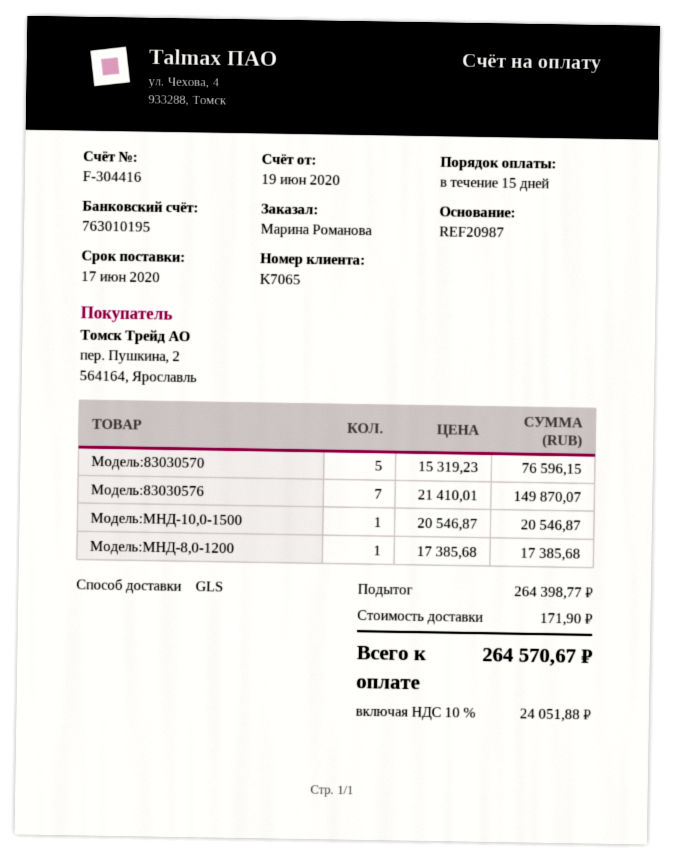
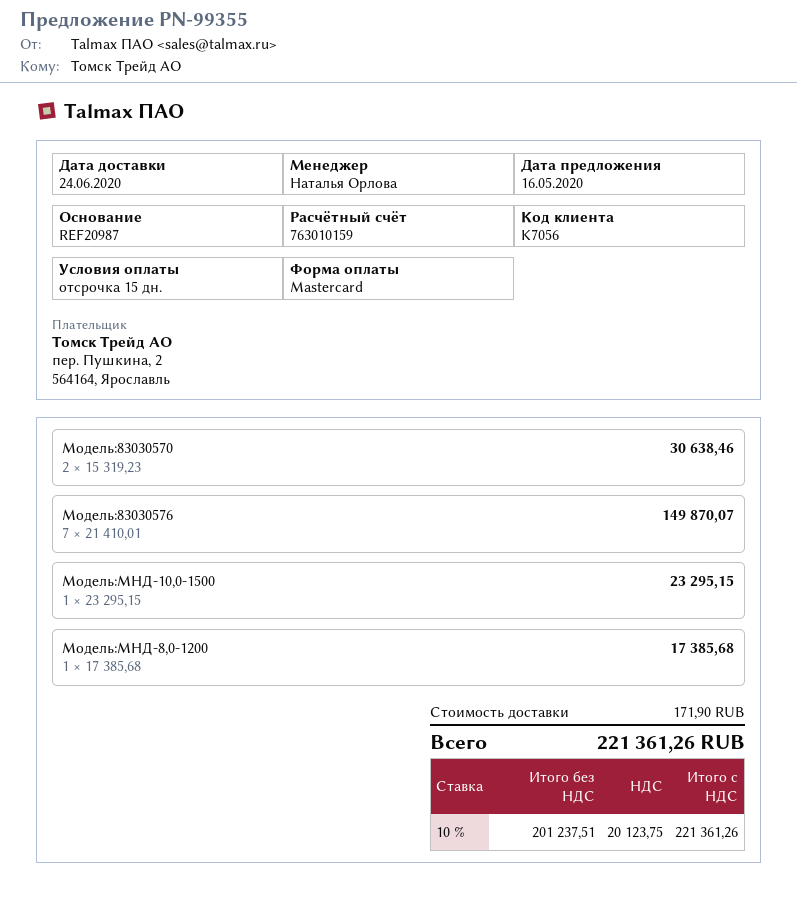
delivery date: 2020-06-17 -> 2020-06-24
customer number: K7065 -> K7056
bank account: 763010195 -> 763010159
Модель:83030570: 5 x 15319.23 = 76596.15 -> 2 x 15319.23 = 30638.46
Модель:МНД-10,0-1500: 1 x 20546.87 = 20546.87 -> 1 x 23295.15 = 23295.15
tax: 10% = 24051.88 -> 10% = 20123.75
total: 264570.67 -> 221361.26

